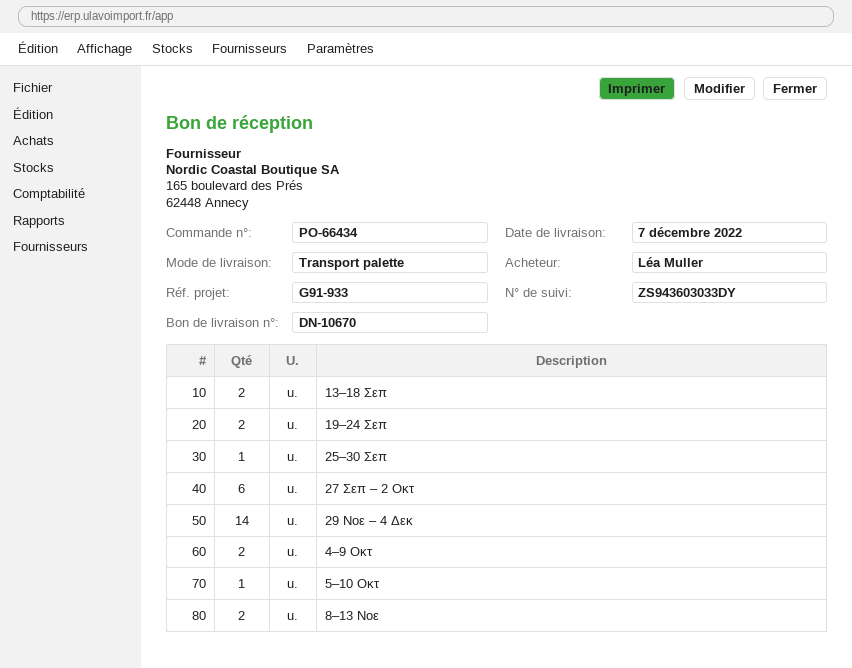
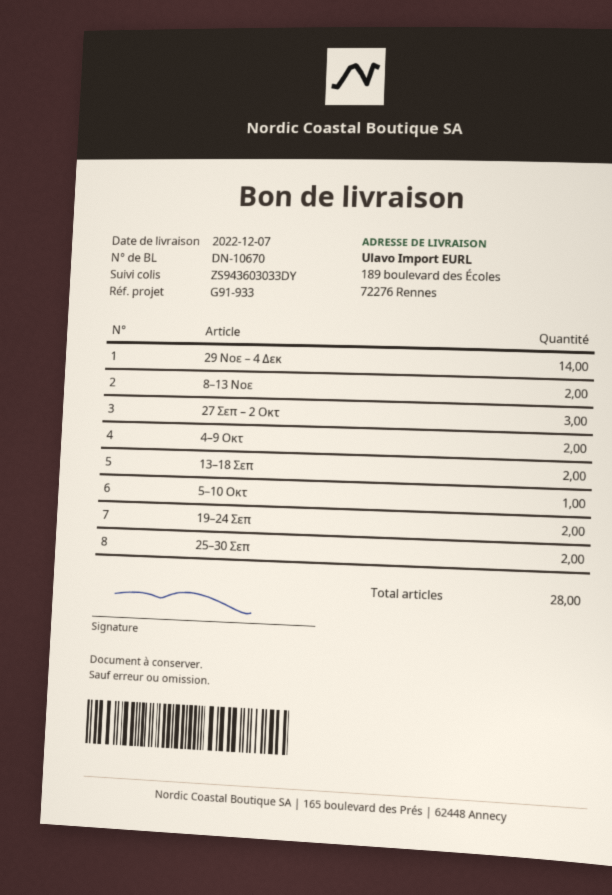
25–30 Σεπ: 1 -> 2
27 Σεπ – 2 Οκτ: 6 -> 3

